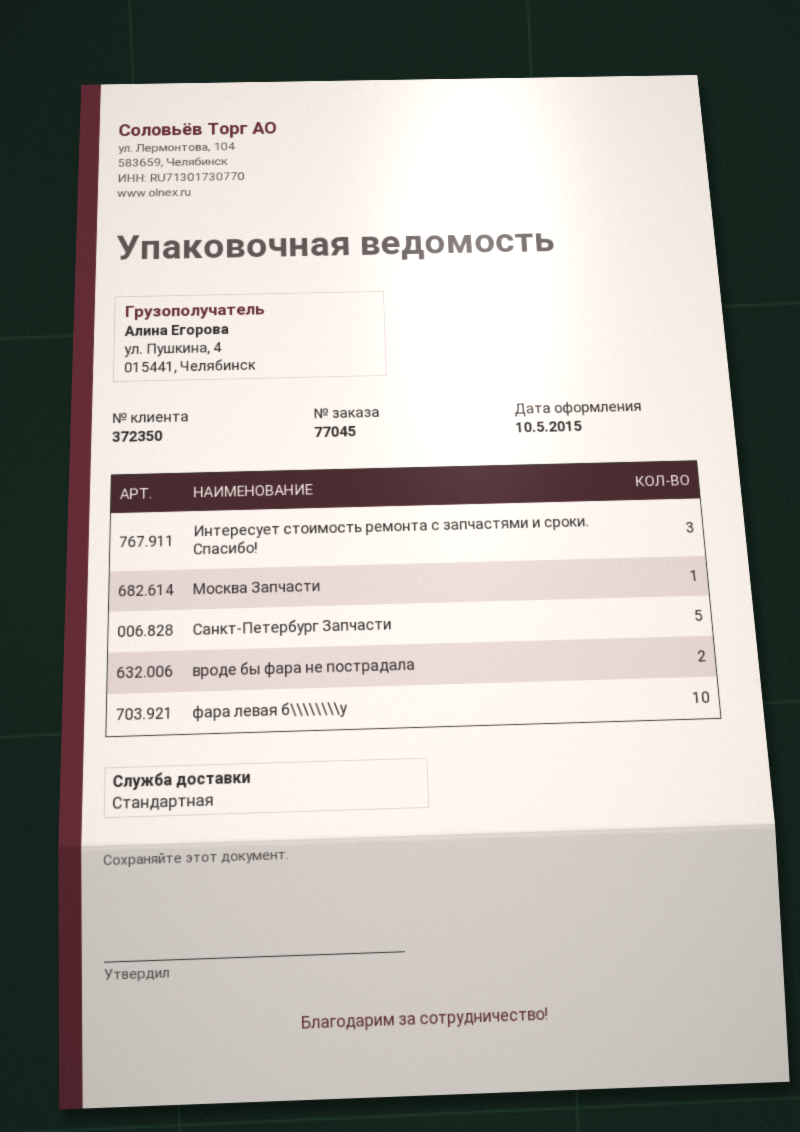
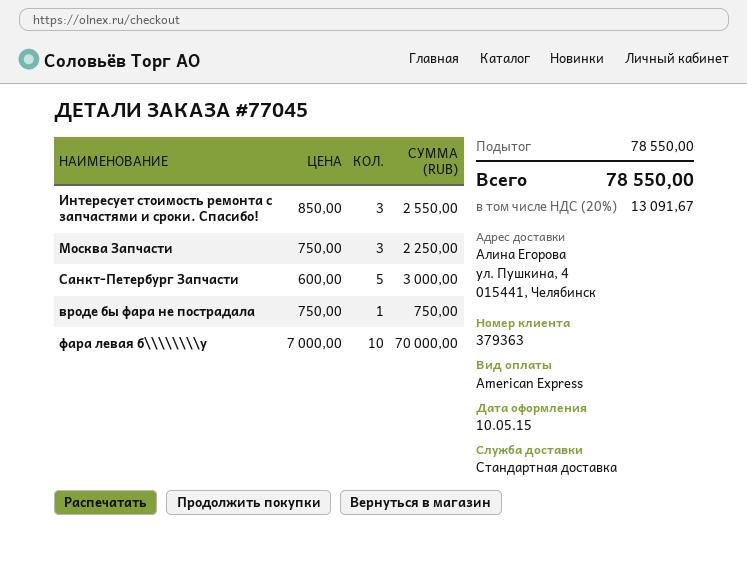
customer number: 372350 -> 379363
Москва Запчасти: 1 -> 3
вроде бы фара не пострадала: 2 -> 1

